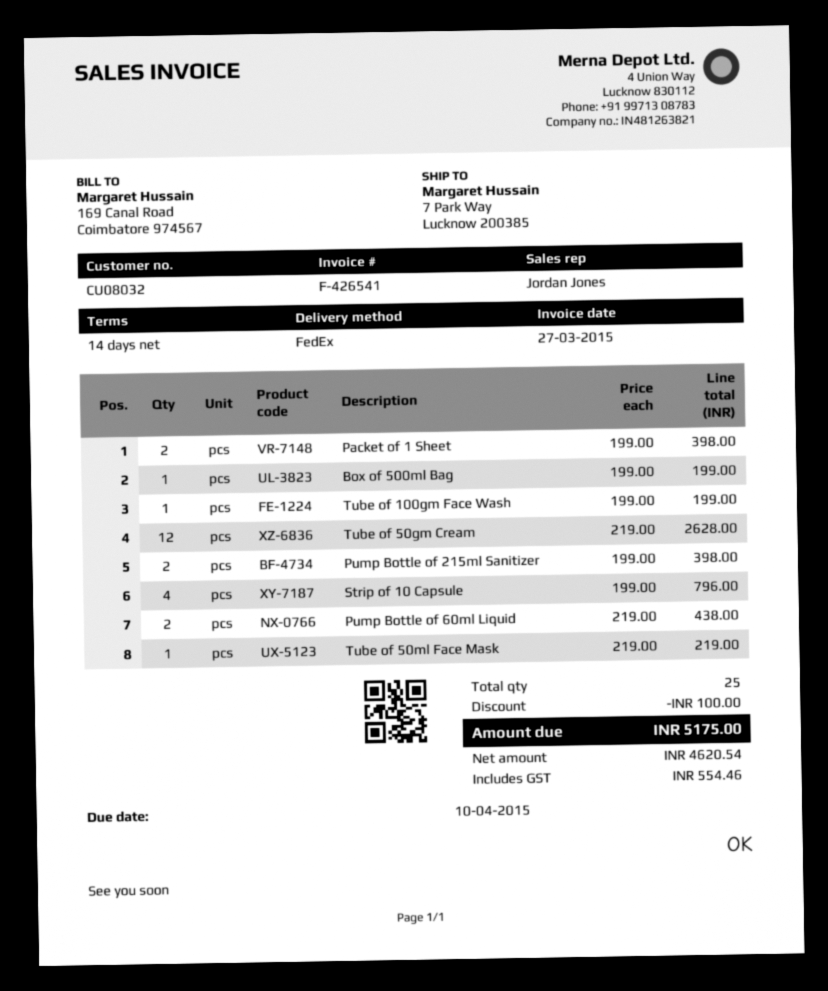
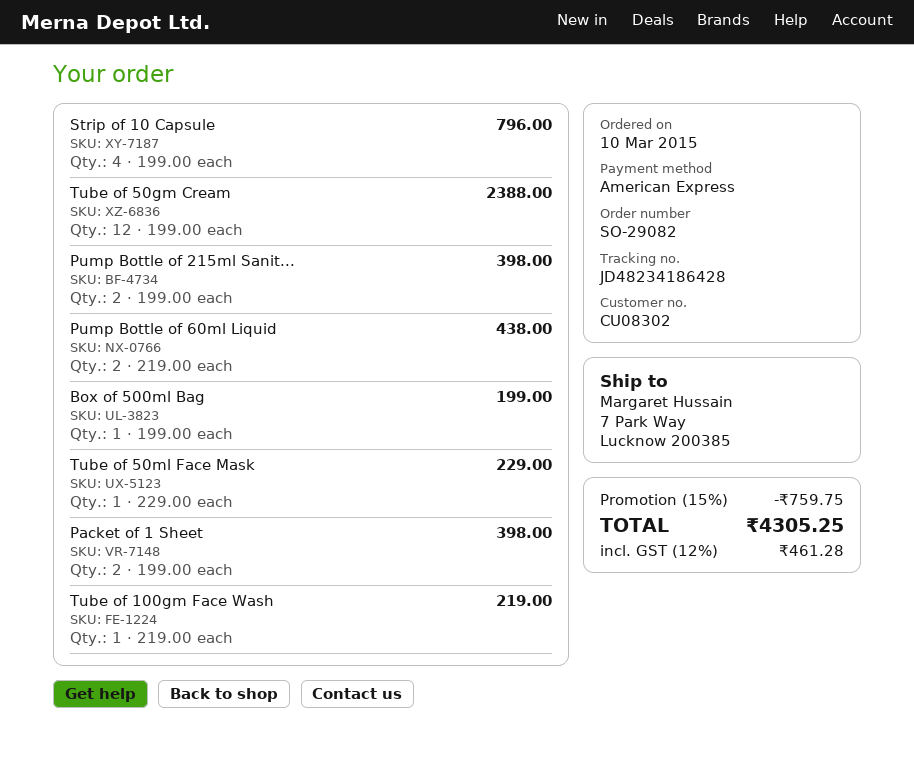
customer number: CU08032 -> CU08302
Tube of 100gm Face Wash: 1 x 199.00 = 199.00 -> 1 x 219.00 = 219.00
Tube of 50gm Cream: 12 x 219.00 = 2628.00 -> 12 x 199.00 = 2388.00
Tube of 50ml Face Mask: 1 x 219.00 = 219.00 -> 1 x 229.00 = 229.00
discount: 100.00 -> 759.75
tax: 554.46 -> 461.28
total: 5175.00 -> 4305.25

